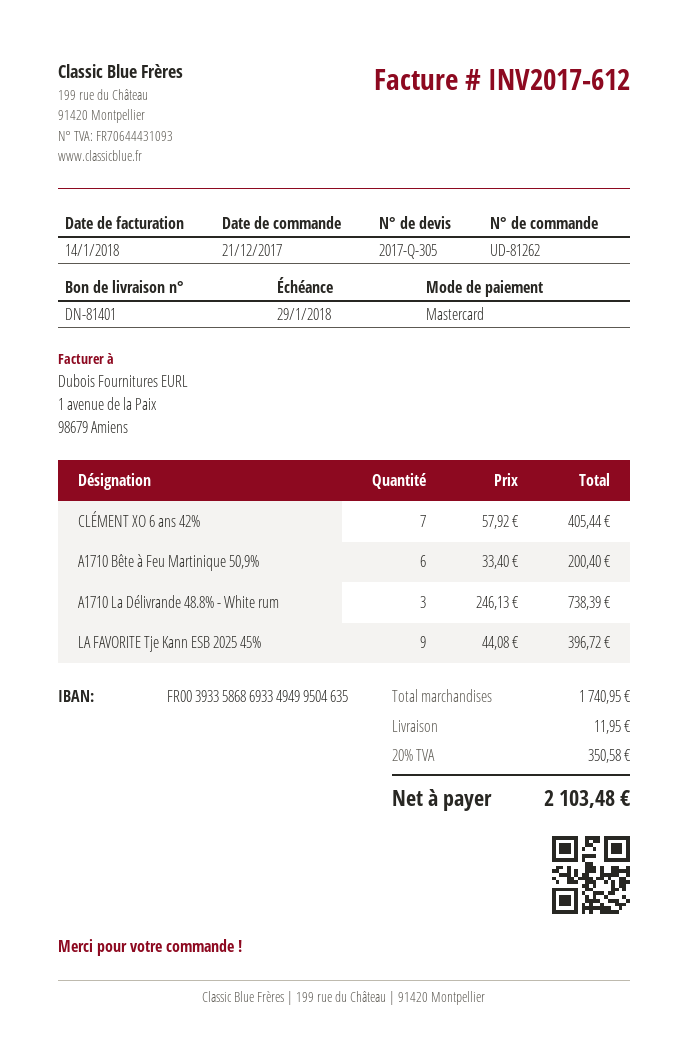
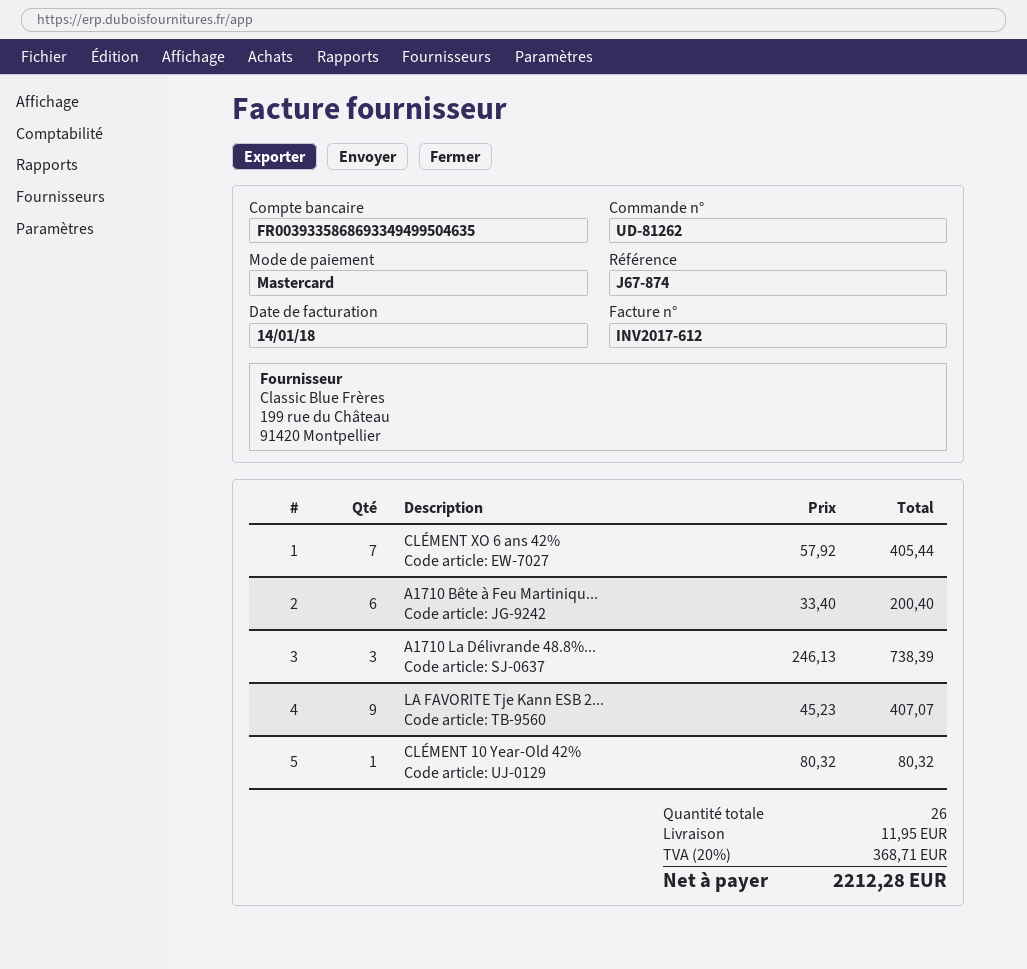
LA FAVORITE Tje Kann ESB 2025 45%: 9 x 44.08 = 396.72 -> 9 x 45.23 = 407.07
CLÉMENT 10 Year-Old 42%: none -> 1 x 80.32 = 80.32
tax: 20% = 350.58 -> 20% = 368.71
total: 2103.48 -> 2212.28

